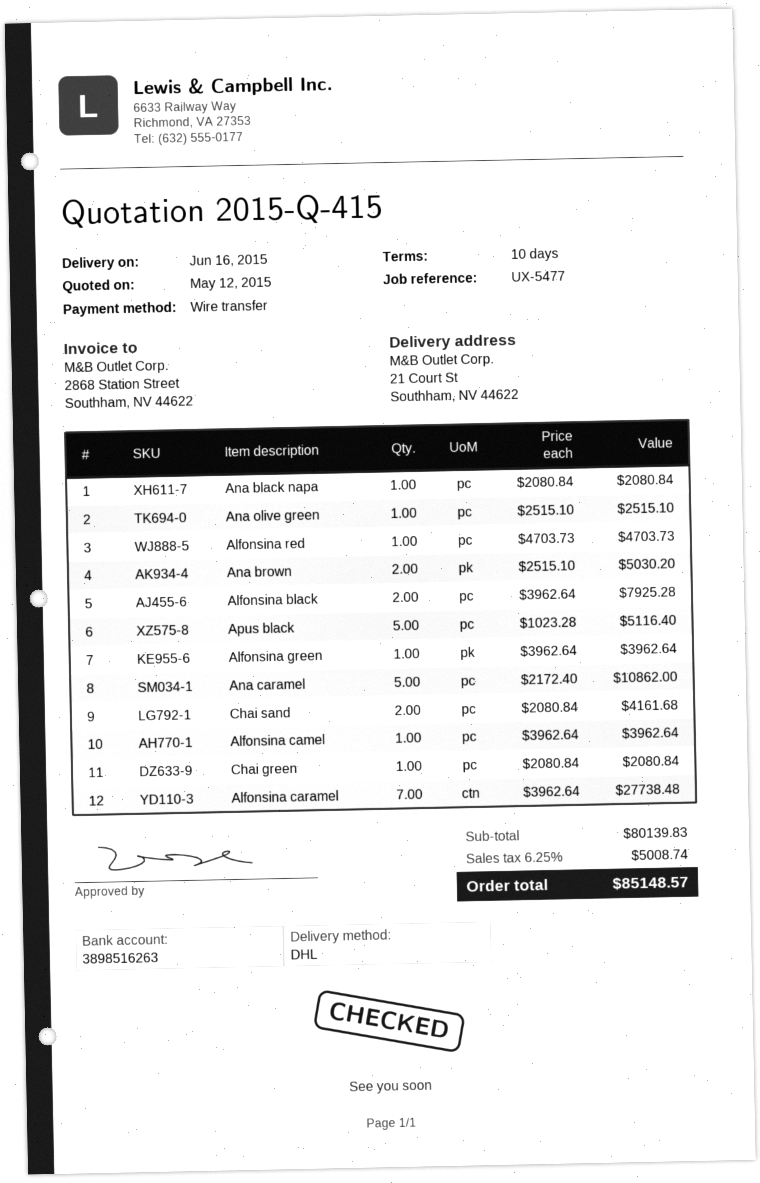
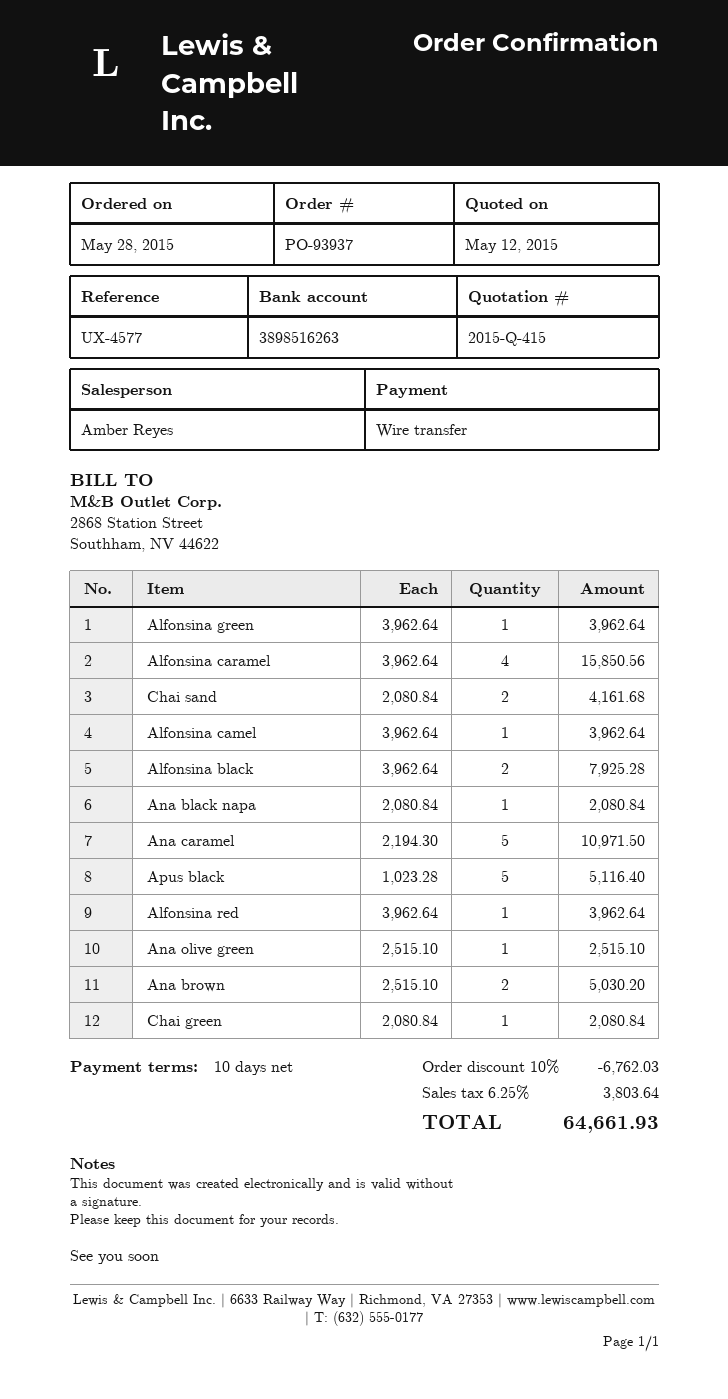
reference: UX-5477 -> UX-4577
Alfonsina red: 1 x 4703.73 = 4703.73 -> 1 x 3962.64 = 3962.64
Ana caramel: 5 x 2172.40 = 10862.00 -> 5 x 2194.30 = 10971.50
Alfonsina caramel: 7 x 3962.64 = 27738.48 -> 4 x 3962.64 = 15850.56
discount: none -> 10% = 6762.03
tax: 6.25% = 5008.74 -> 6.25% = 3803.64
total: 85148.57 -> 64661.93

